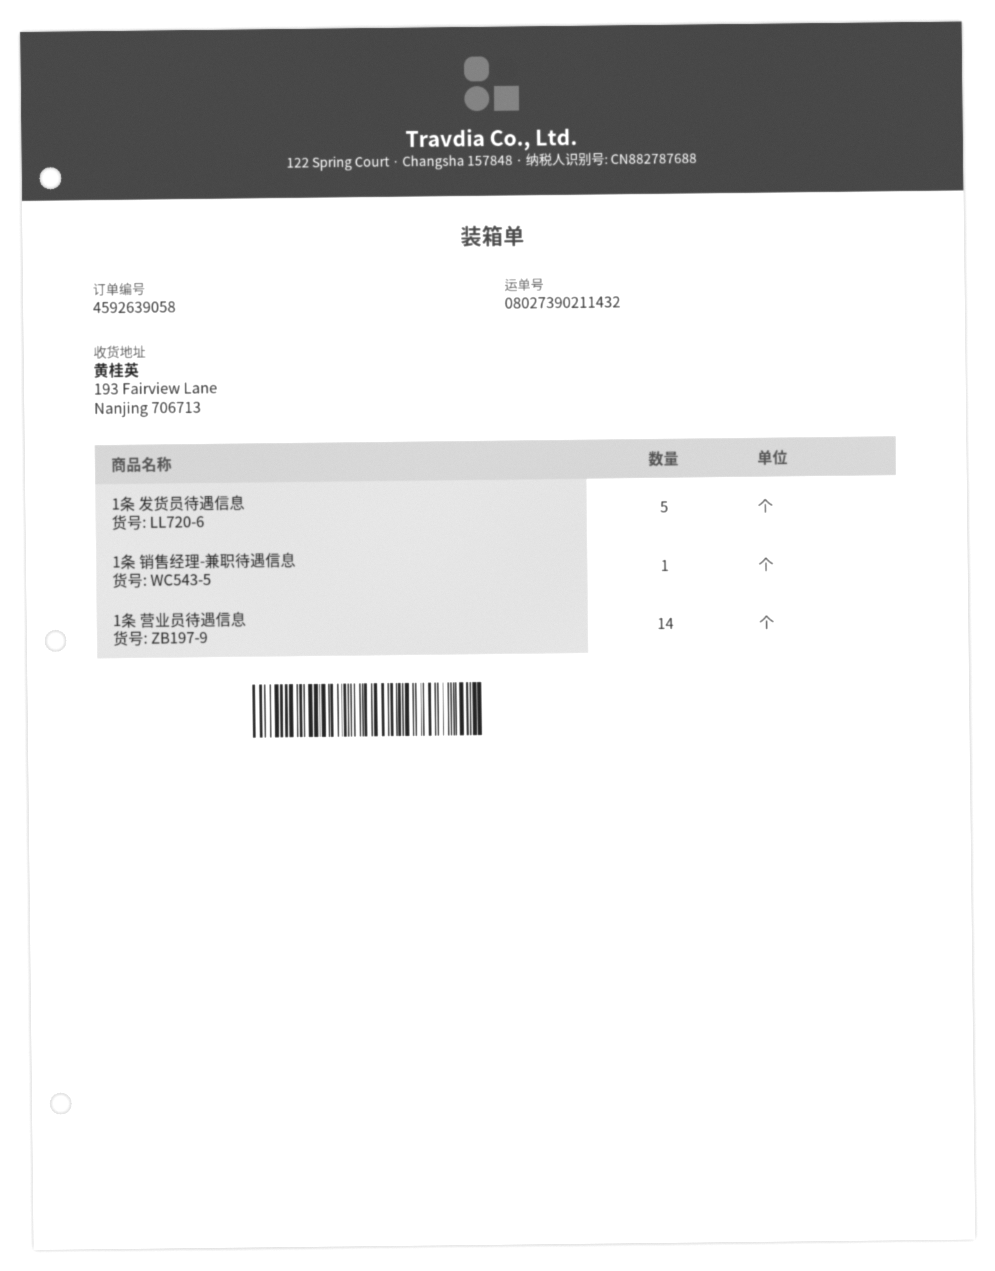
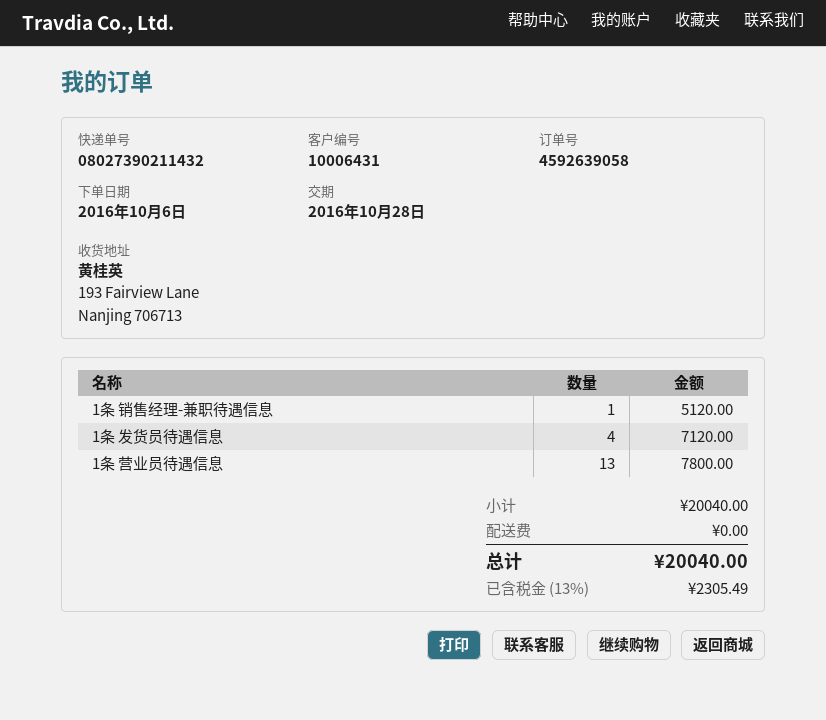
1条 发货员待遇信息: 5 -> 4
1条 营业员待遇信息: 14 -> 13

